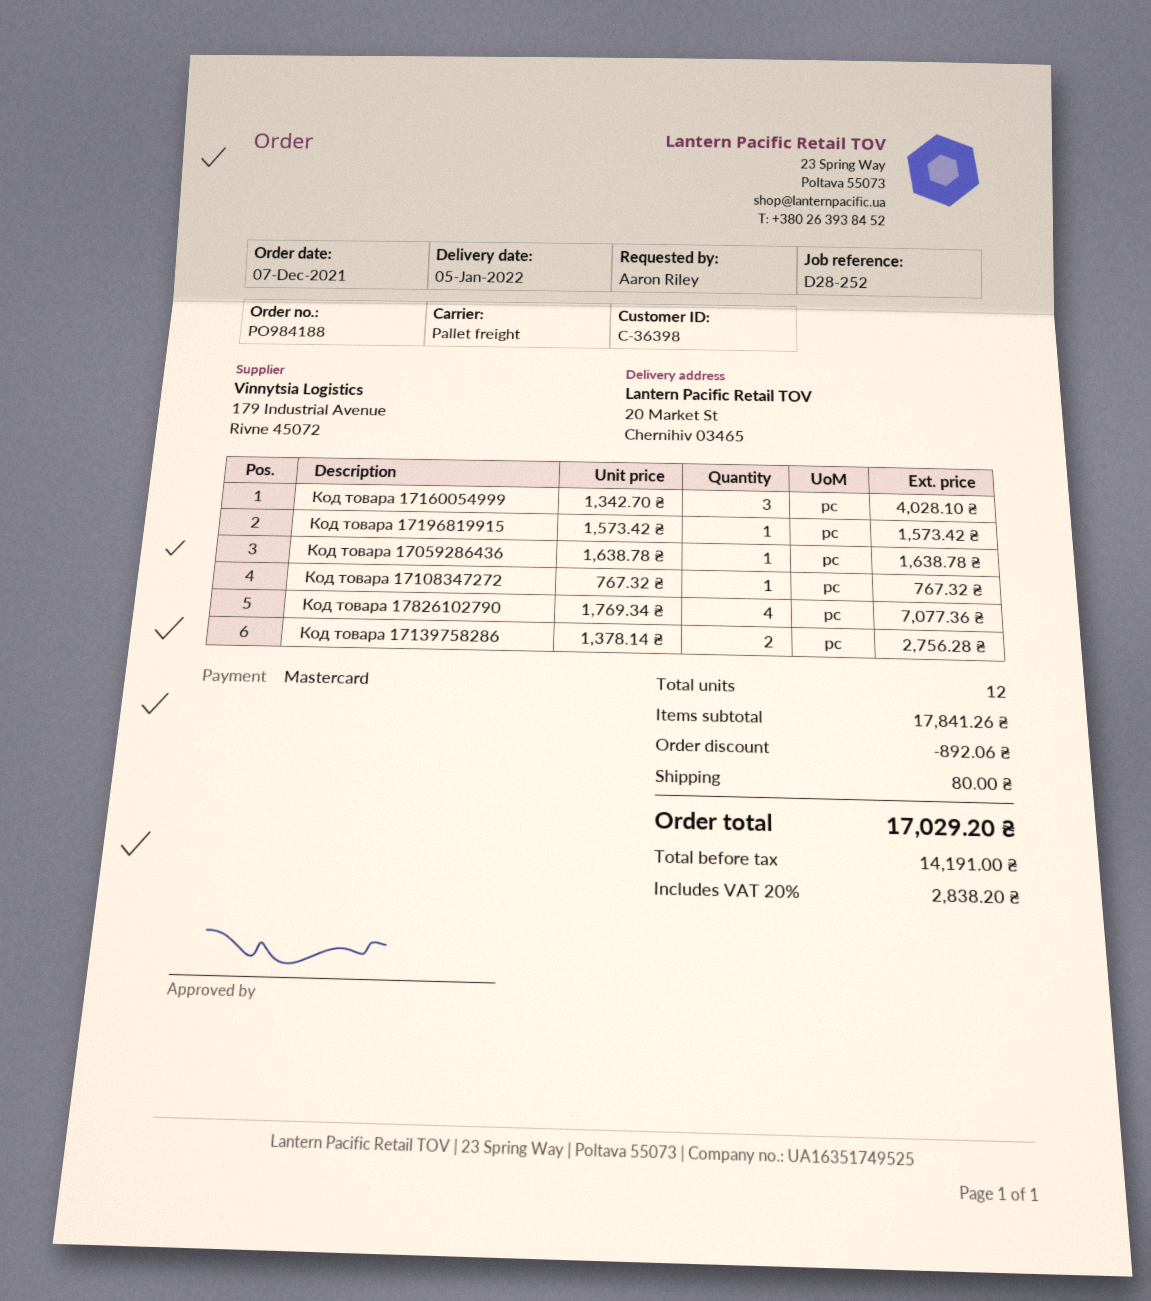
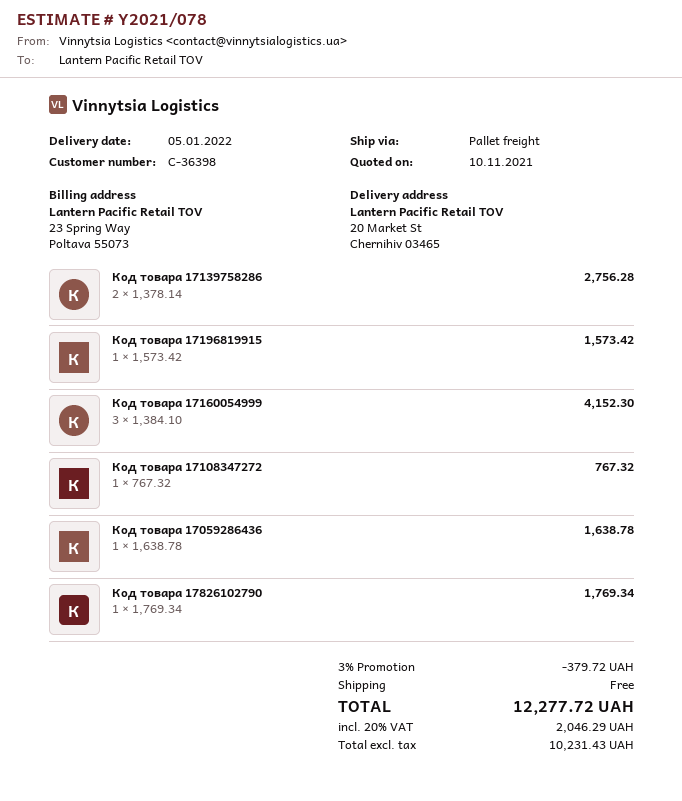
Код товара 17160054999: 3 x 1342.70 = 4028.10 -> 3 x 1384.10 = 4152.30
Код товара 17826102790: 4 x 1769.34 = 7077.36 -> 1 x 1769.34 = 1769.34
discount: 892.06 -> 379.72
shipping: 80.00 -> 0.00
net: 14191.00 -> 10231.43
tax: 20% = 2838.20 -> 20% = 2046.29
total: 17029.20 -> 12277.72

